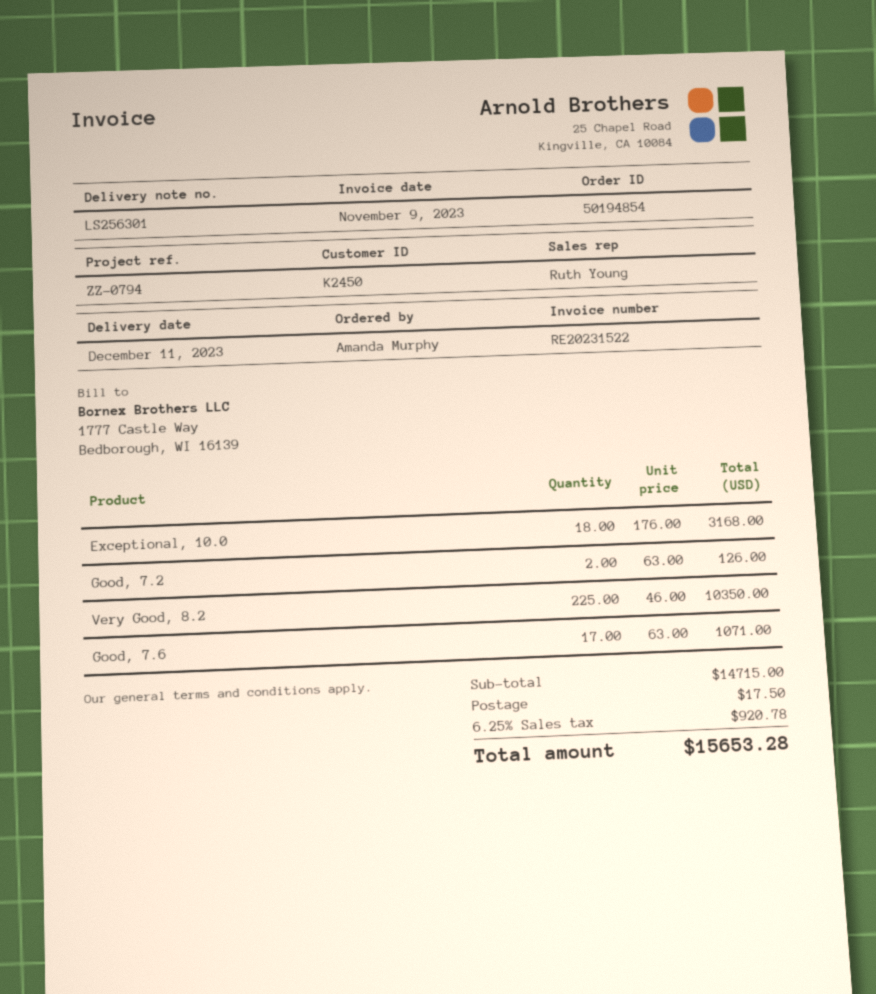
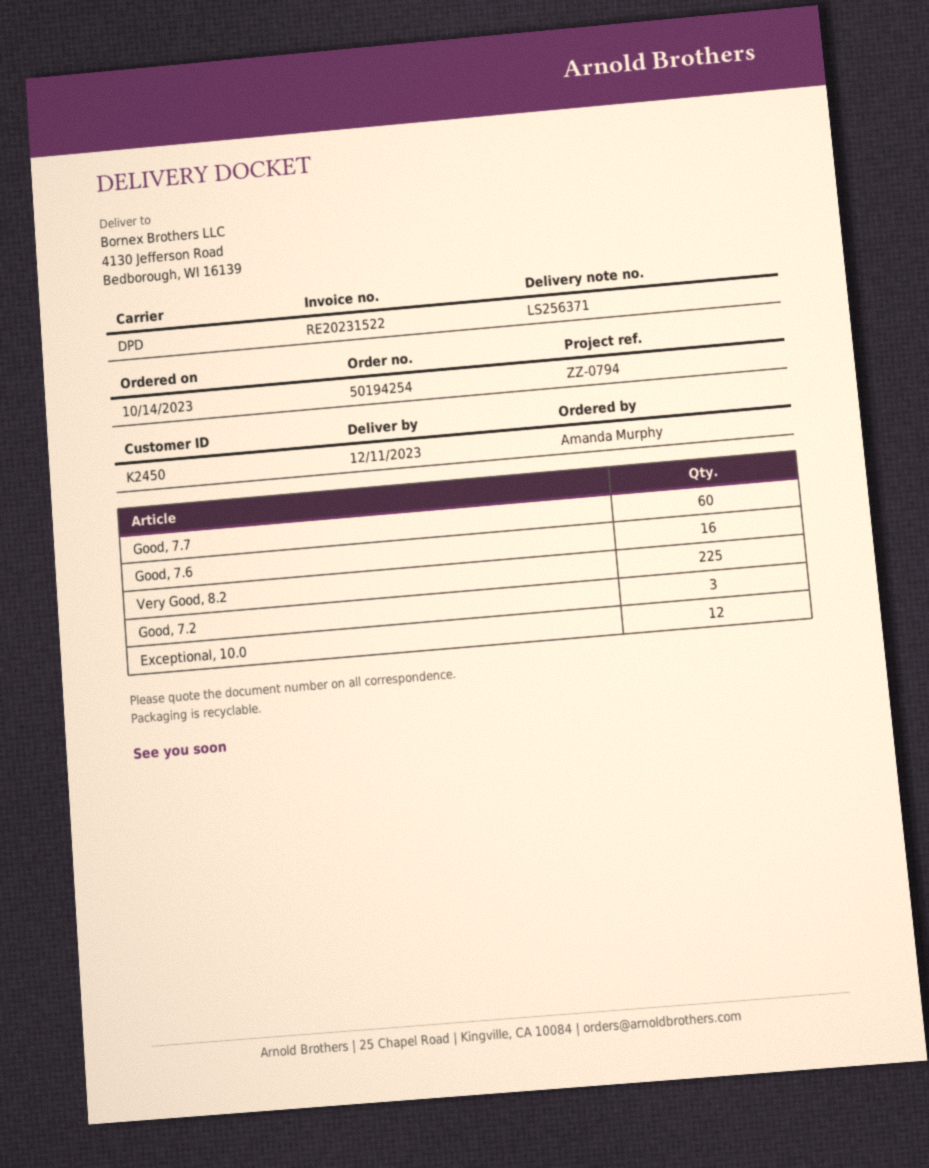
order number: 50194854 -> 50194254
delivery note number: LS256301 -> LS256371
Exceptional, 10.0: 18 -> 12
Good, 7.2: 2 -> 3
Good, 7.6: 17 -> 16
Good, 7.7: none -> 60

